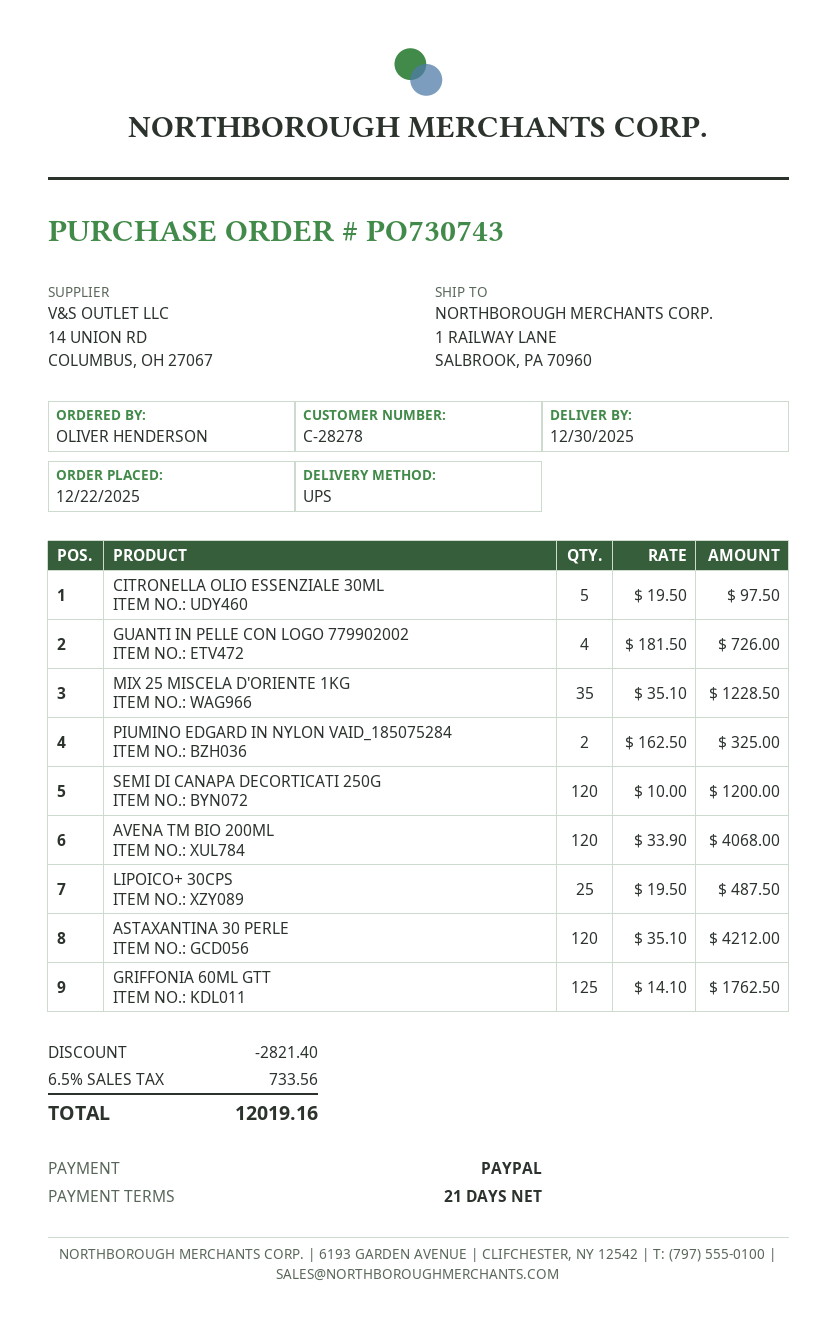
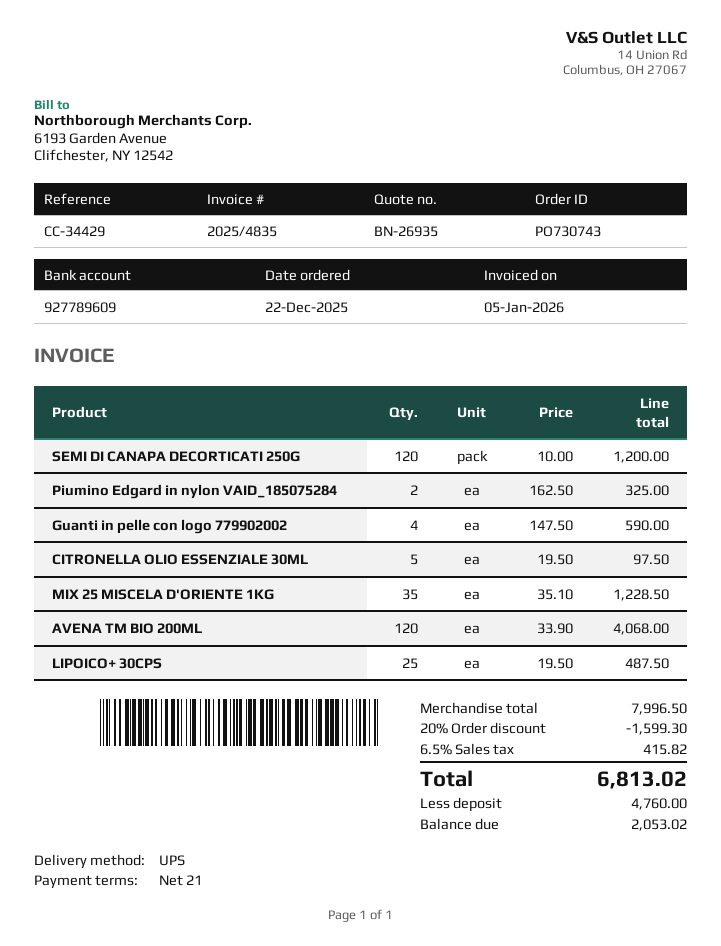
GUANTI IN PELLE CON LOGO 779902002: 4 x 181.50 = 726.00 -> 4 x 147.50 = 590.00
ASTAXANTINA 30 PERLE: 120 x 35.10 = 4212.00 -> none
GRIFFONIA 60ML GTT: 125 x 14.10 = 1762.50 -> none
discount: 2821.40 -> 1599.30
tax: 6.5% = 733.56 -> 6.5% = 415.82
total: 12019.16 -> 6813.02

